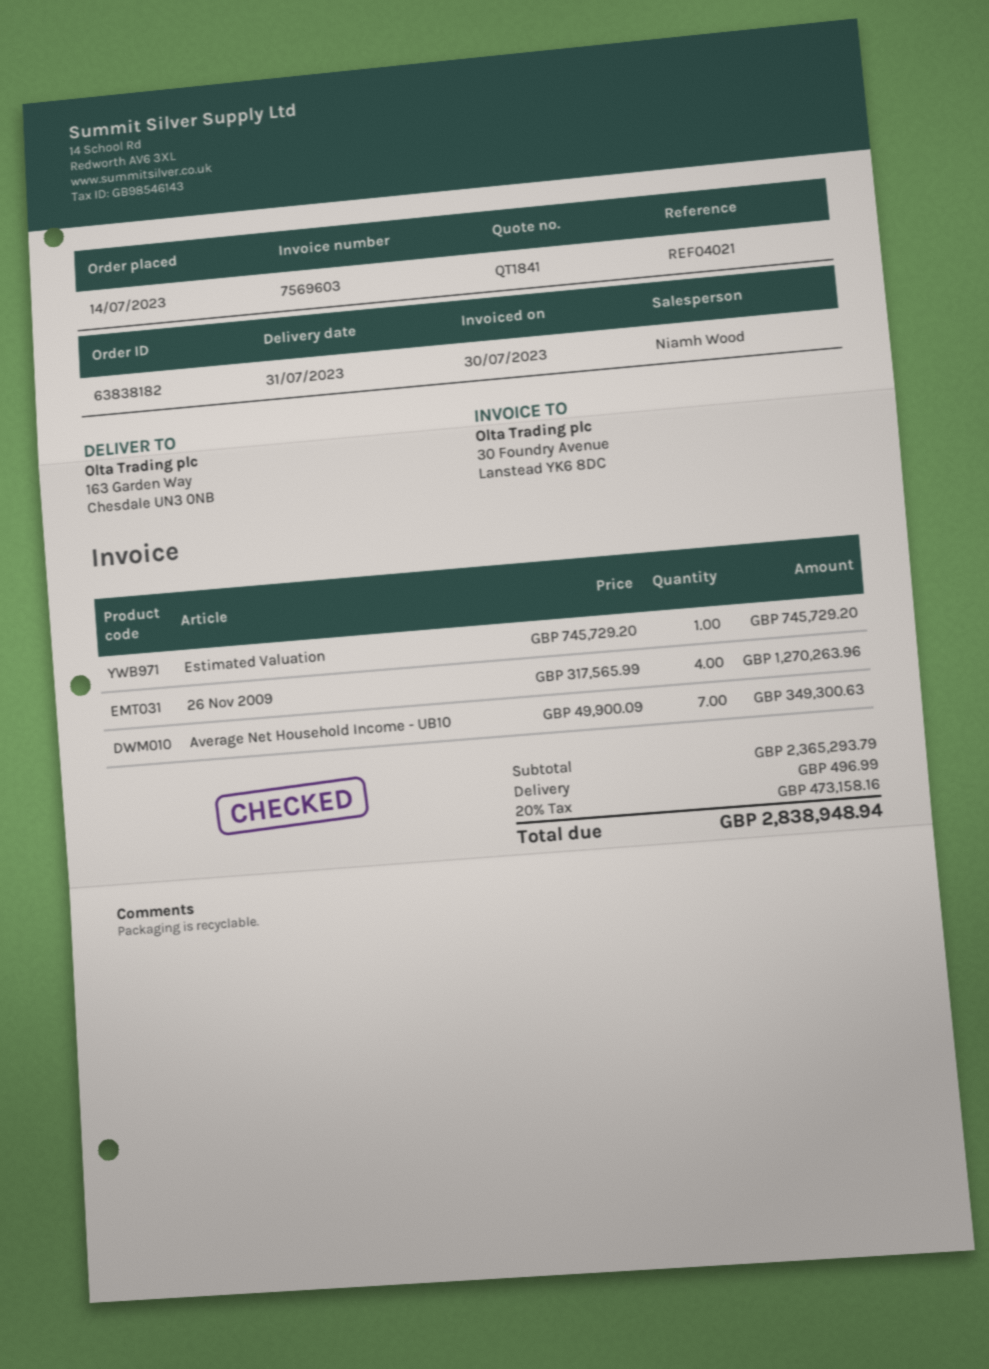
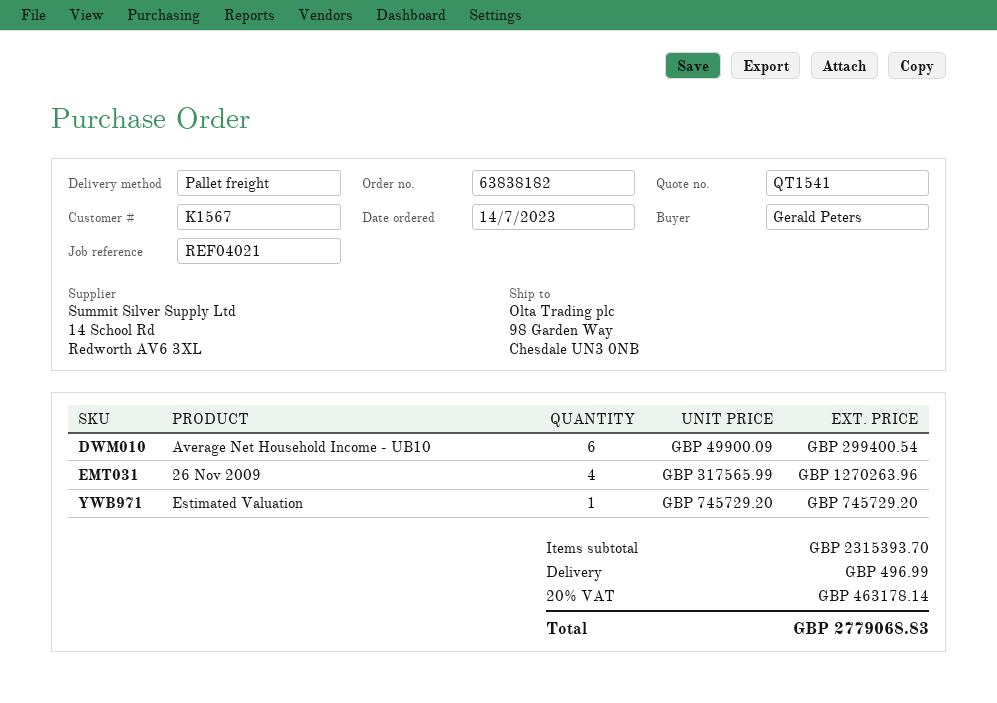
quote number: QT1841 -> QT1541
ship to: 163 Garden Way, Chesdale UN3 0NB -> 98 Garden Way, Chesdale UN3 0NB
Average Net Household Income - UB10: 7 x 49900.09 = 349300.63 -> 6 x 49900.09 = 299400.54
subtotal: 2365293.79 -> 2315393.70
tax: 20% = 473158.16 -> 20% = 463178.14
total: 2838948.94 -> 2779068.83

